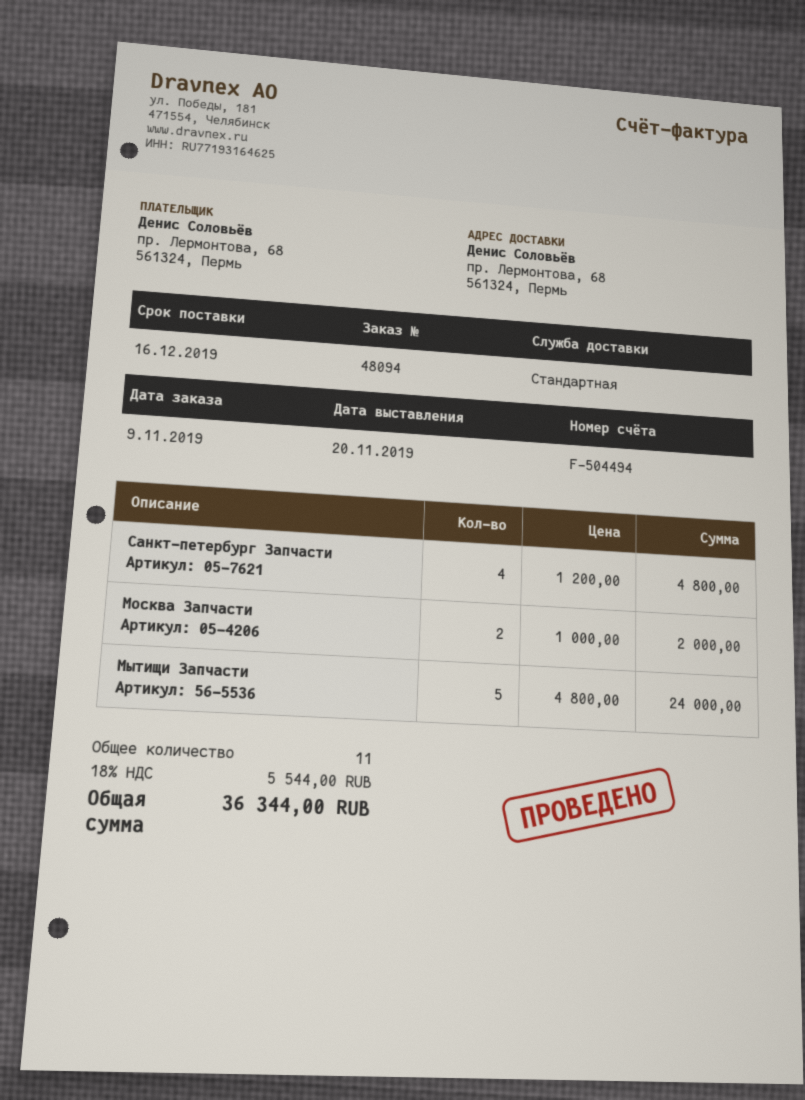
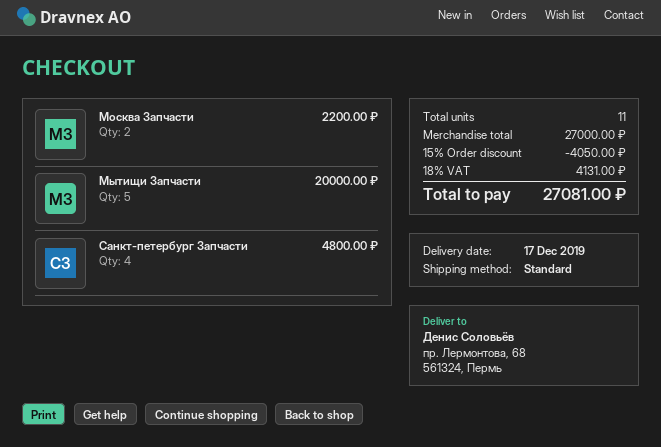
delivery date: 2019-12-16 -> 2019-12-17
Москва Запчасти: 2 for 2000.00 -> 2 for 2200.00
Мытищи Запчасти: 5 for 24000.00 -> 5 for 20000.00
discount: none -> 15% = 4050.00
tax: 18% = 5544.00 -> 18% = 4131.00
total: 36344.00 -> 27081.00

